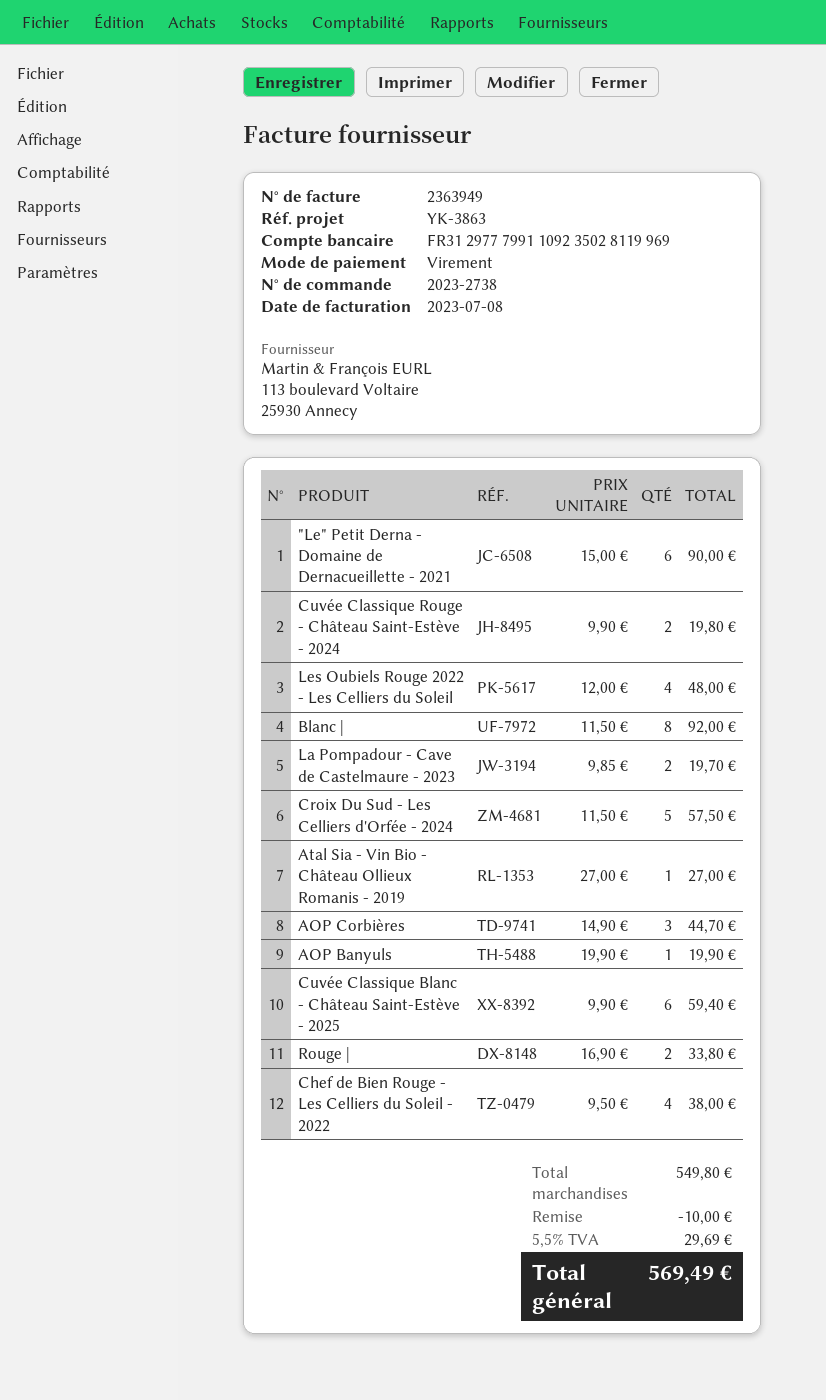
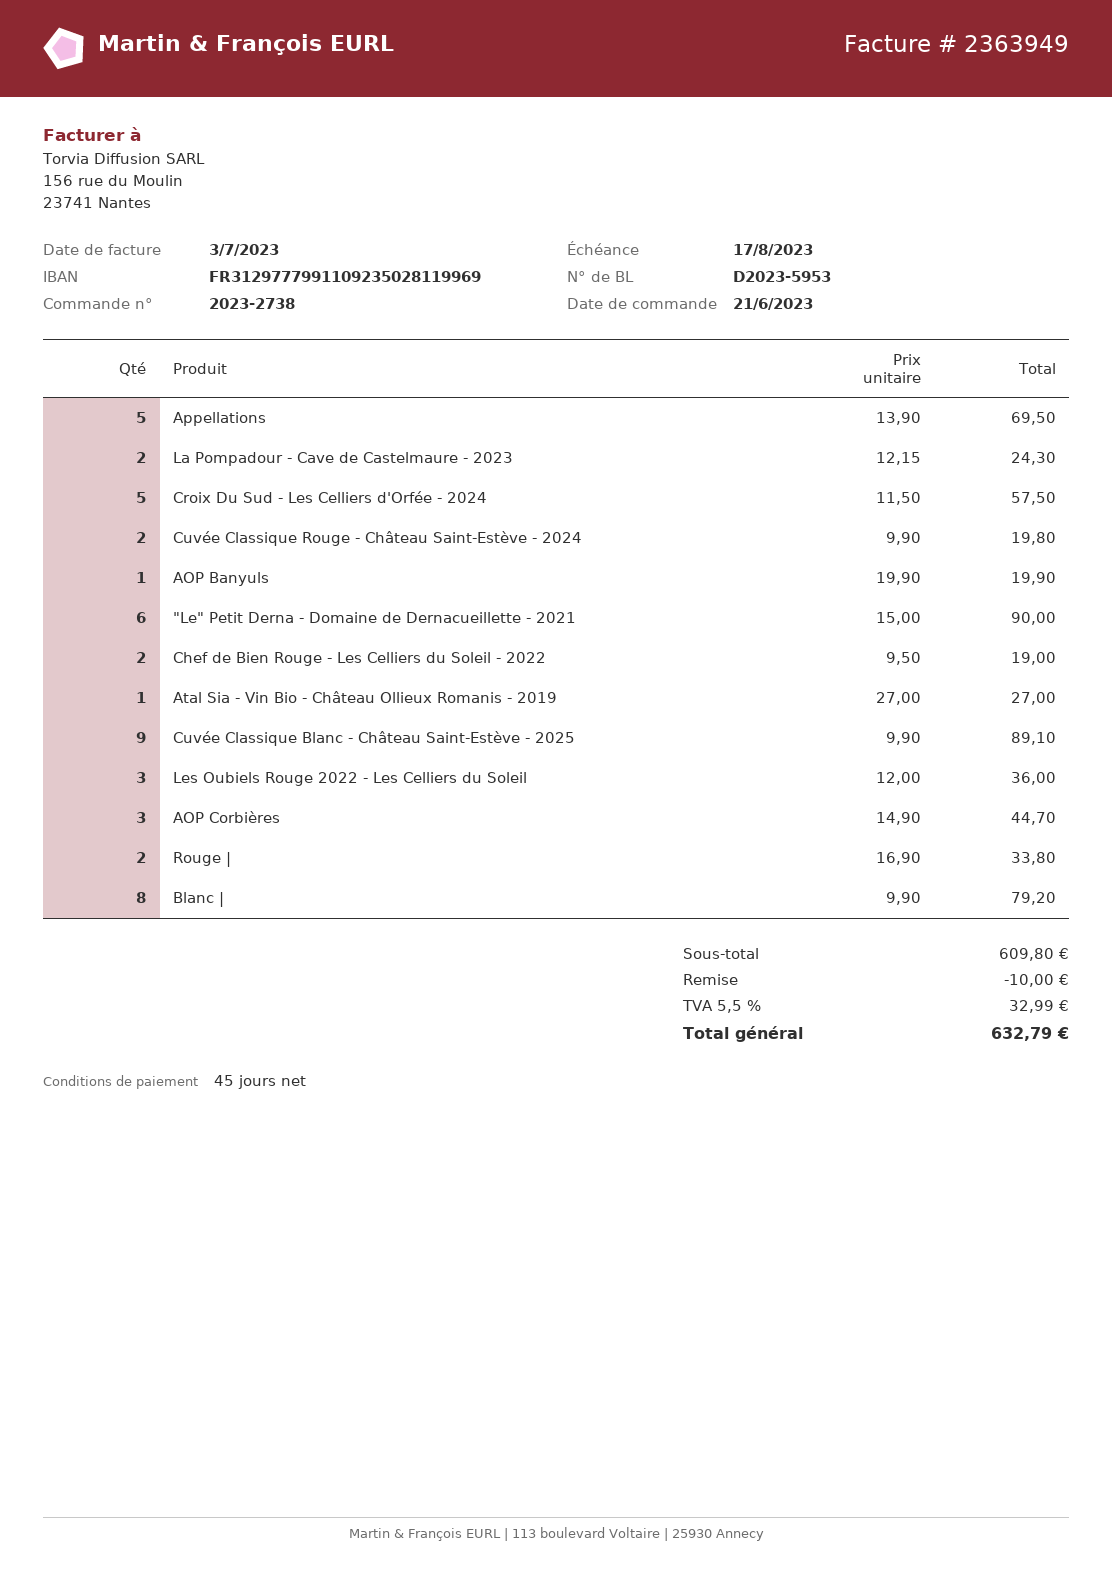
invoice date: 2023-07-08 -> 2023-07-03
Les Oubiels Rouge 2022 - Les Celliers du Soleil: 4 x 12.00 = 48.00 -> 3 x 12.00 = 36.00
Blanc |: 8 x 11.50 = 92.00 -> 8 x 9.90 = 79.20
La Pompadour - Cave de Castelmaure - 2023: 2 x 9.85 = 19.70 -> 2 x 12.15 = 24.30
Cuvée Classique Blanc - Château Saint-Estève - 2025: 6 x 9.90 = 59.40 -> 9 x 9.90 = 89.10
Chef de Bien Rouge - Les Celliers du Soleil - 2022: 4 x 9.50 = 38.00 -> 2 x 9.50 = 19.00
Appellations: none -> 5 x 13.90 = 69.50
subtotal: 549.80 -> 609.80
tax: 5.5% = 29.69 -> 5.5% = 32.99
total: 569.49 -> 632.79

